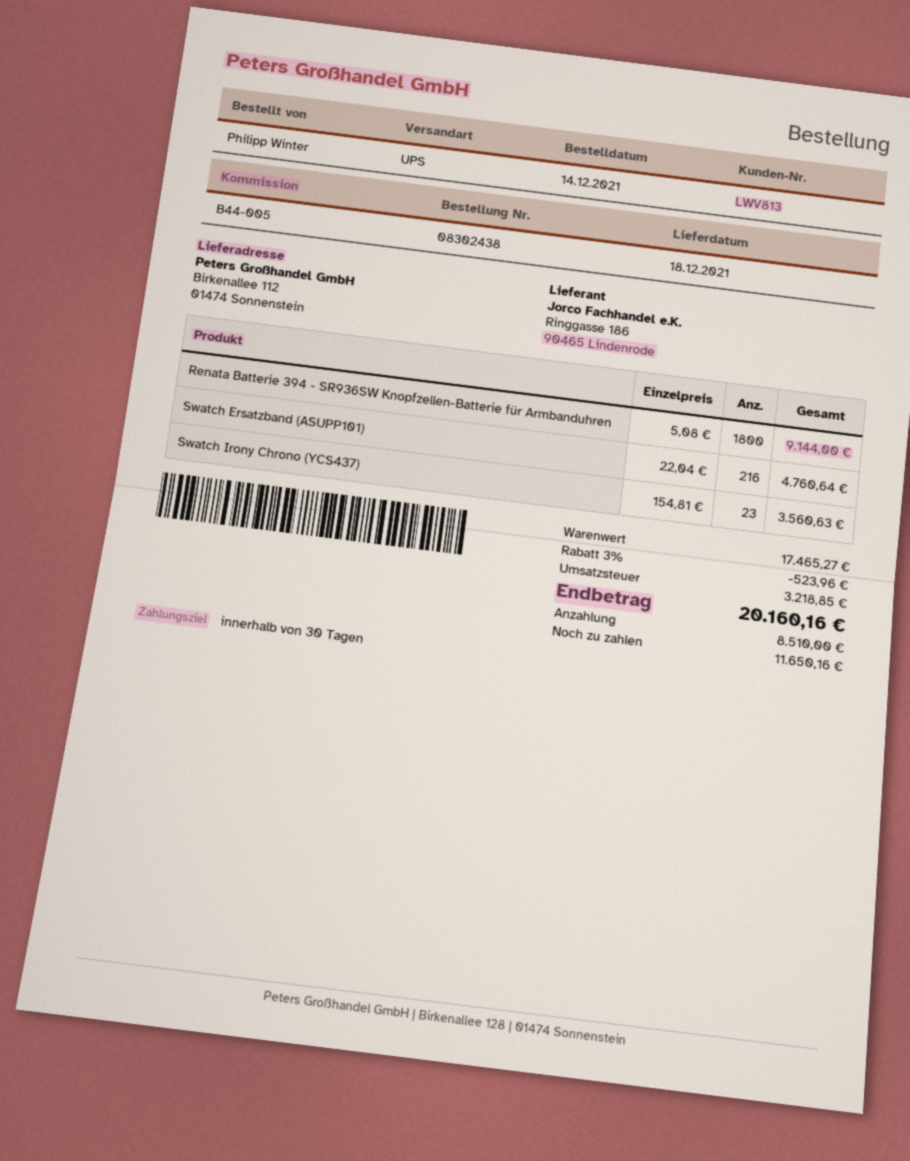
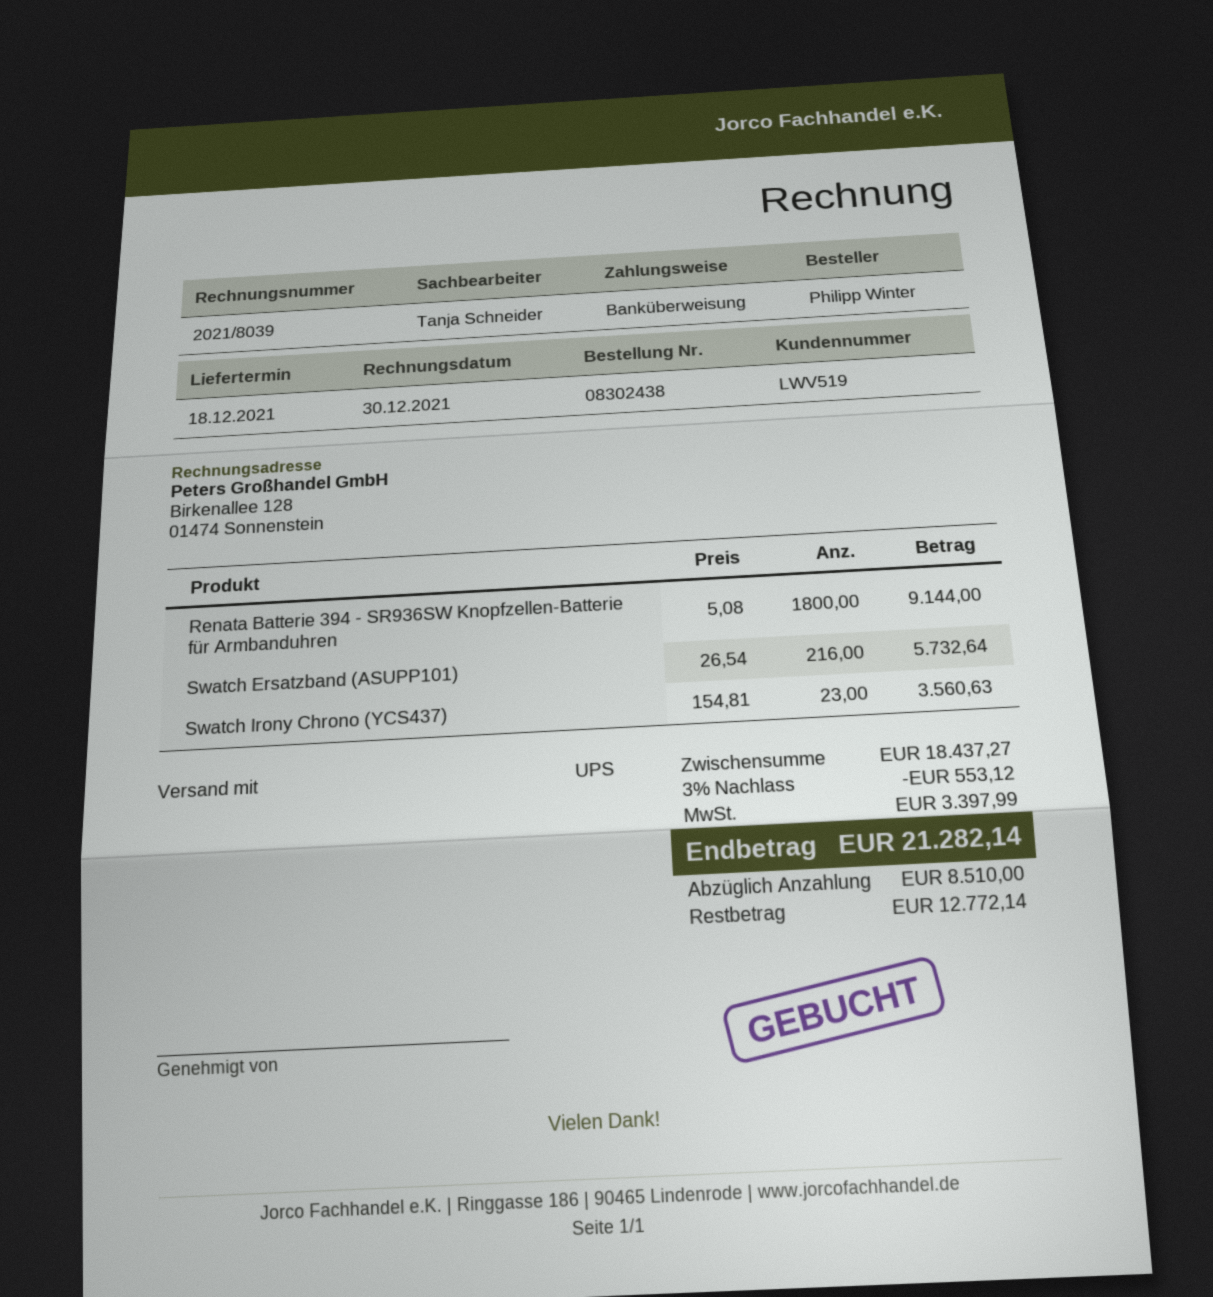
customer number: LWV813 -> LWV519
Swatch Ersatzband (ASUPP101): 216 x 22.04 = 4760.64 -> 216 x 26.54 = 5732.64
subtotal: 17465.27 -> 18437.27
discount: 3% = 523.96 -> 3% = 553.12
tax: 3218.85 -> 3397.99
total: 20160.16 -> 21282.14
balance: 11650.16 -> 12772.14

